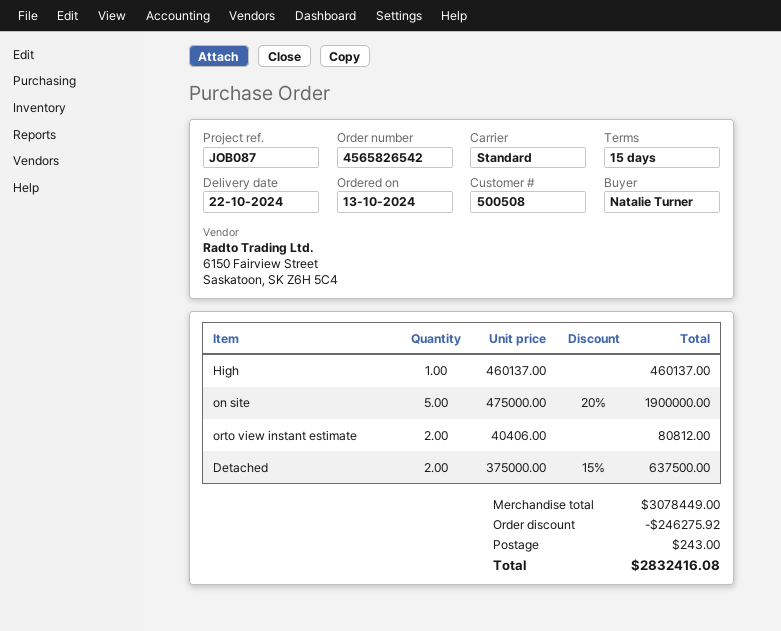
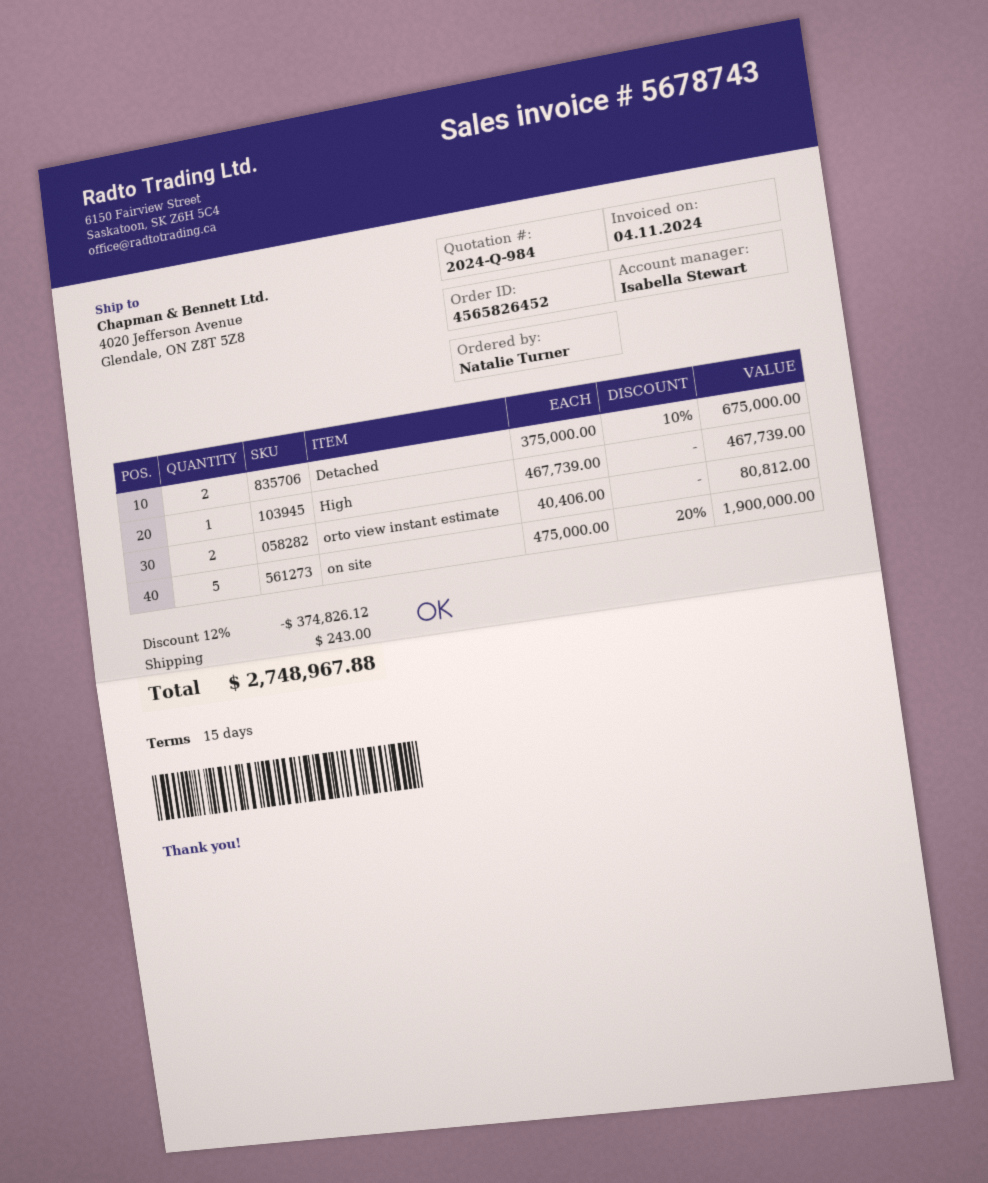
order number: 4565826542 -> 4565826452
High: 1 x 460137.00 = 460137.00 -> 1 x 467739.00 = 467739.00
Detached: 2 x 375000.00 - 15% = 637500.00 -> 2 x 375000.00 - 10% = 675000.00
discount: 246275.92 -> 374826.12
total: 2832416.08 -> 2748967.88

